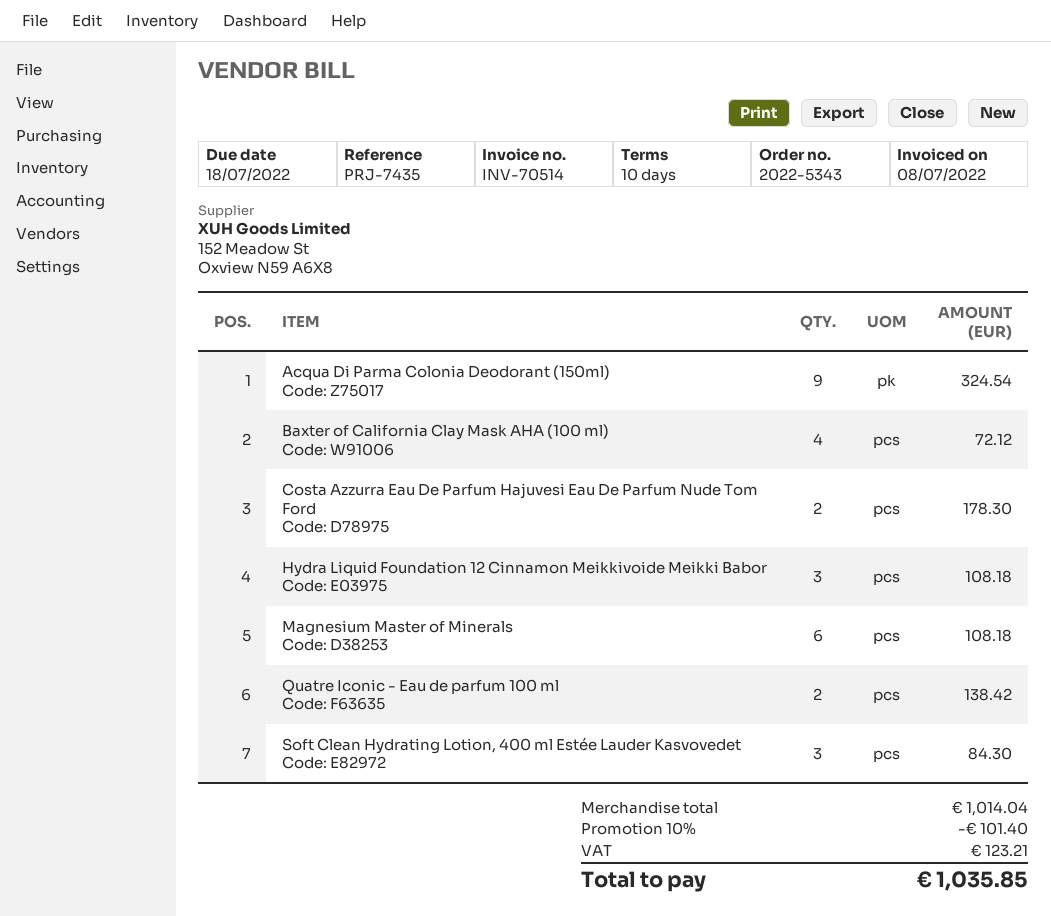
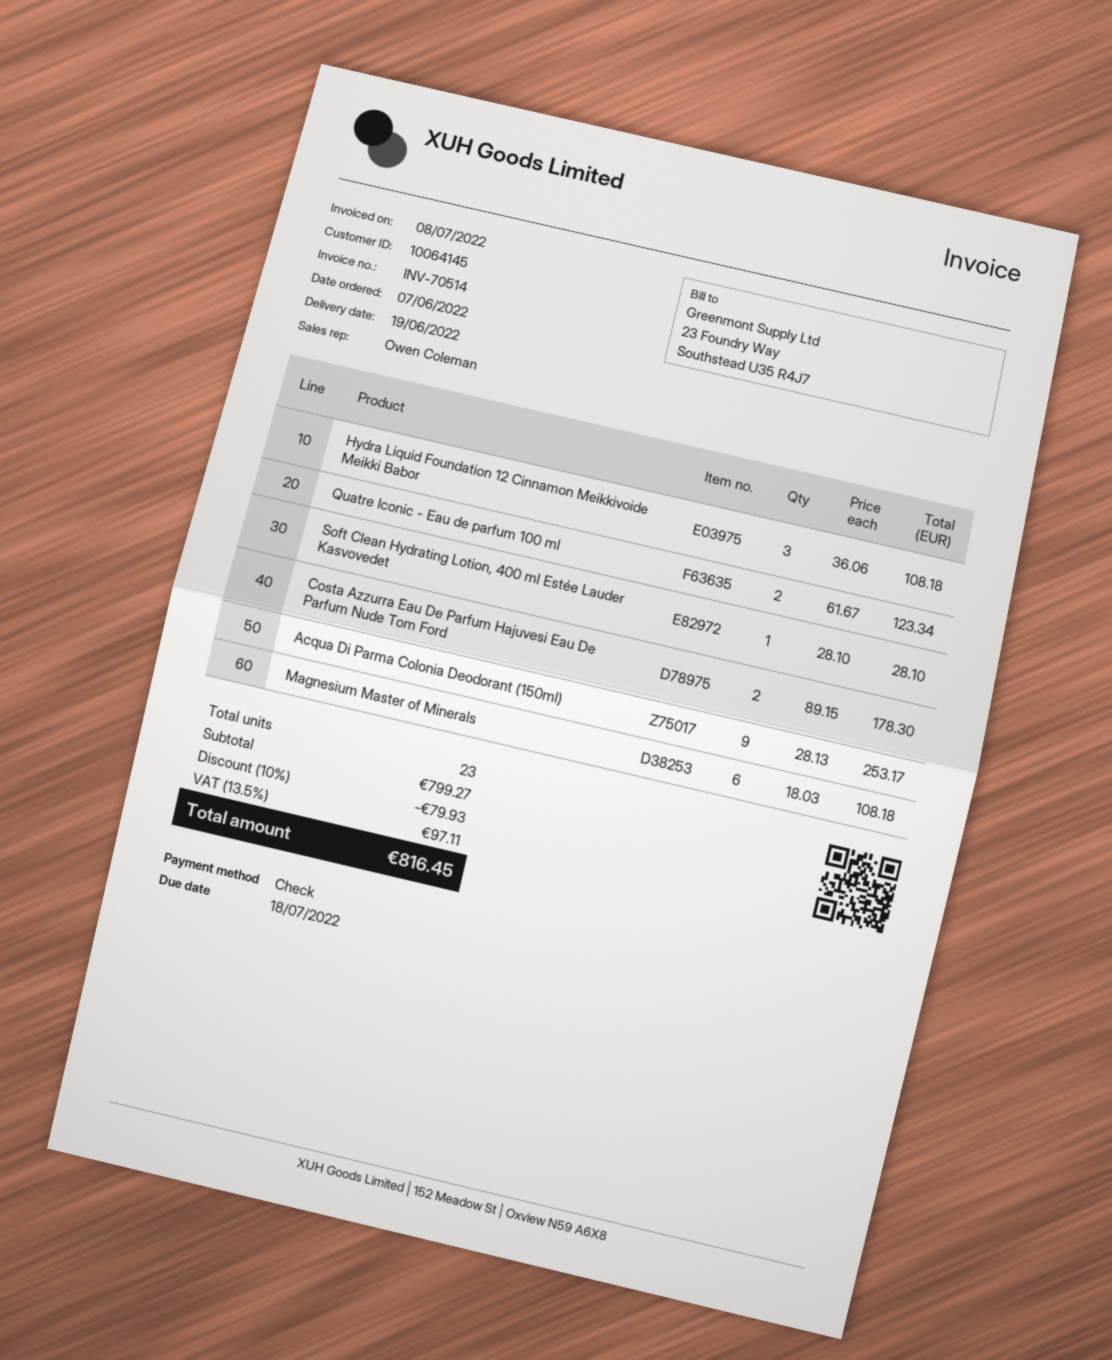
Acqua Di Parma Colonia Deodorant (150ml): 9 for 324.54 -> 9 for 253.17
Baxter of California Clay Mask AHA (100 ml): 4 for 72.12 -> none
Quatre Iconic - Eau de parfum 100 ml: 2 for 138.42 -> 2 for 123.34
Soft Clean Hydrating Lotion, 400 ml Estée Lauder Kasvovedet: 3 for 84.30 -> 1 for 28.10
subtotal: 1014.04 -> 799.27
discount: 10% = 101.40 -> 10% = 79.93
tax: 123.21 -> 97.11
total: 1035.85 -> 816.45

